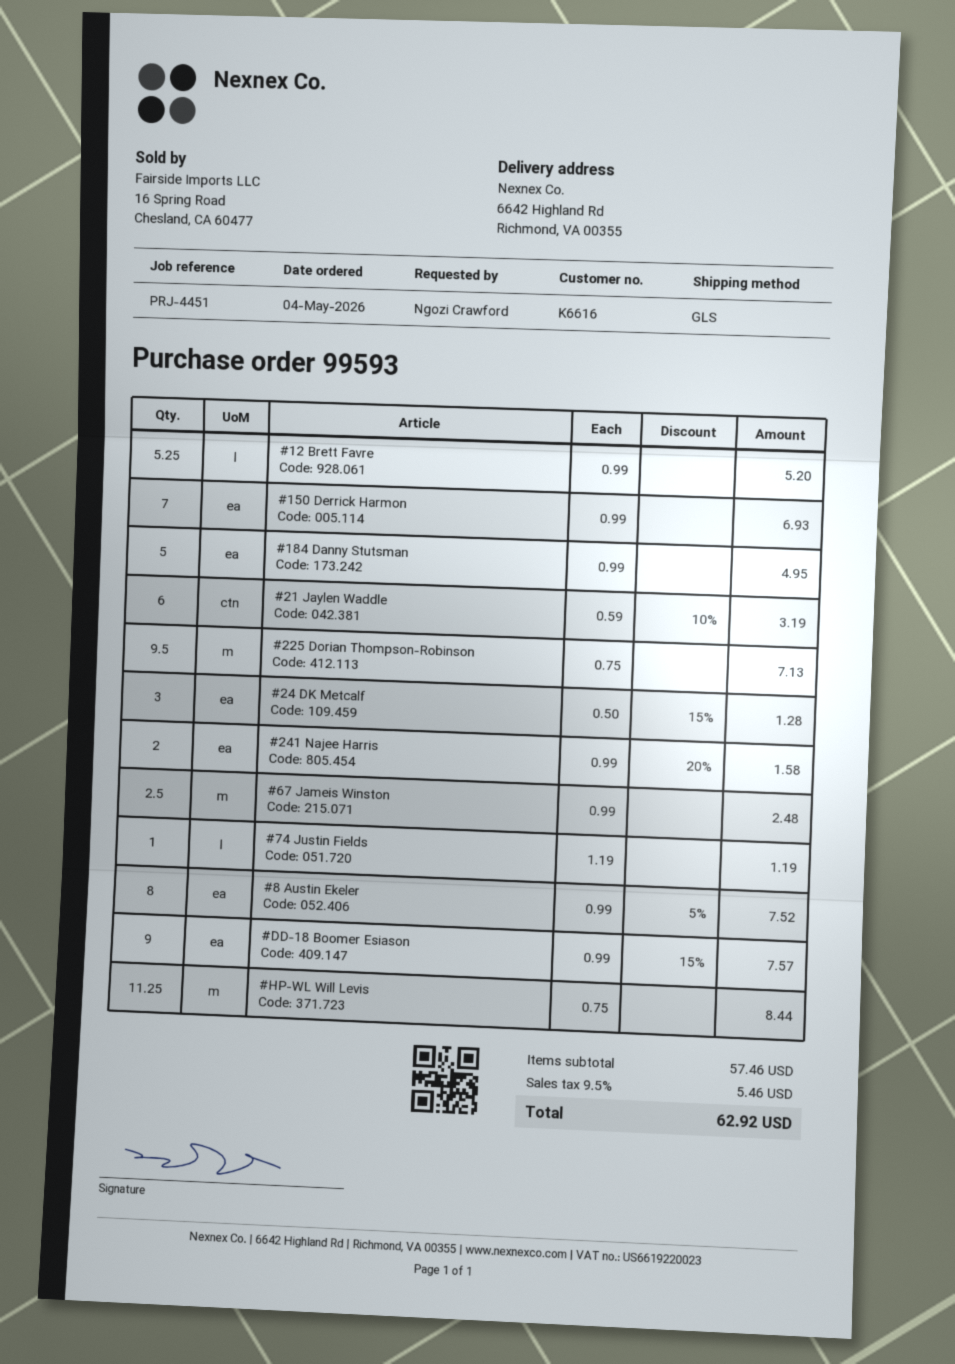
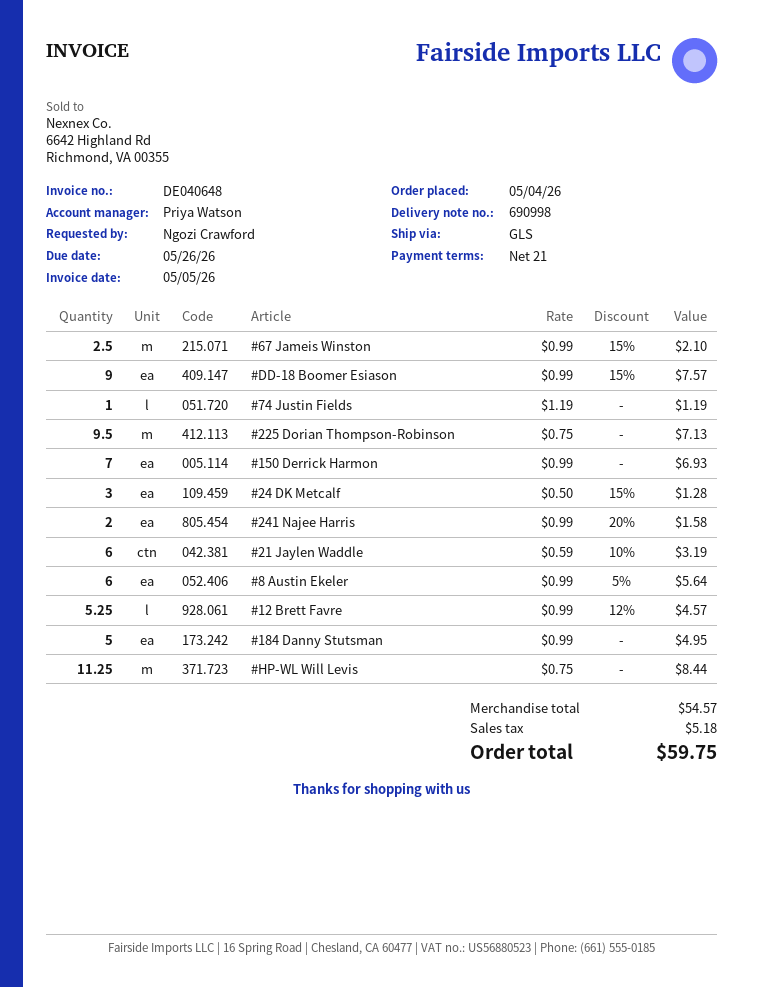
#12 Brett Favre: 5.25 x 0.99 = 5.20 -> 5.25 x 0.99 - 12% = 4.57
#67 Jameis Winston: 2.5 x 0.99 = 2.48 -> 2.5 x 0.99 - 15% = 2.10
#8 Austin Ekeler: 8 x 0.99 - 5% = 7.52 -> 6 x 0.99 - 5% = 5.64
subtotal: 57.46 -> 54.57
tax: 5.46 -> 5.18
total: 62.92 -> 59.75

